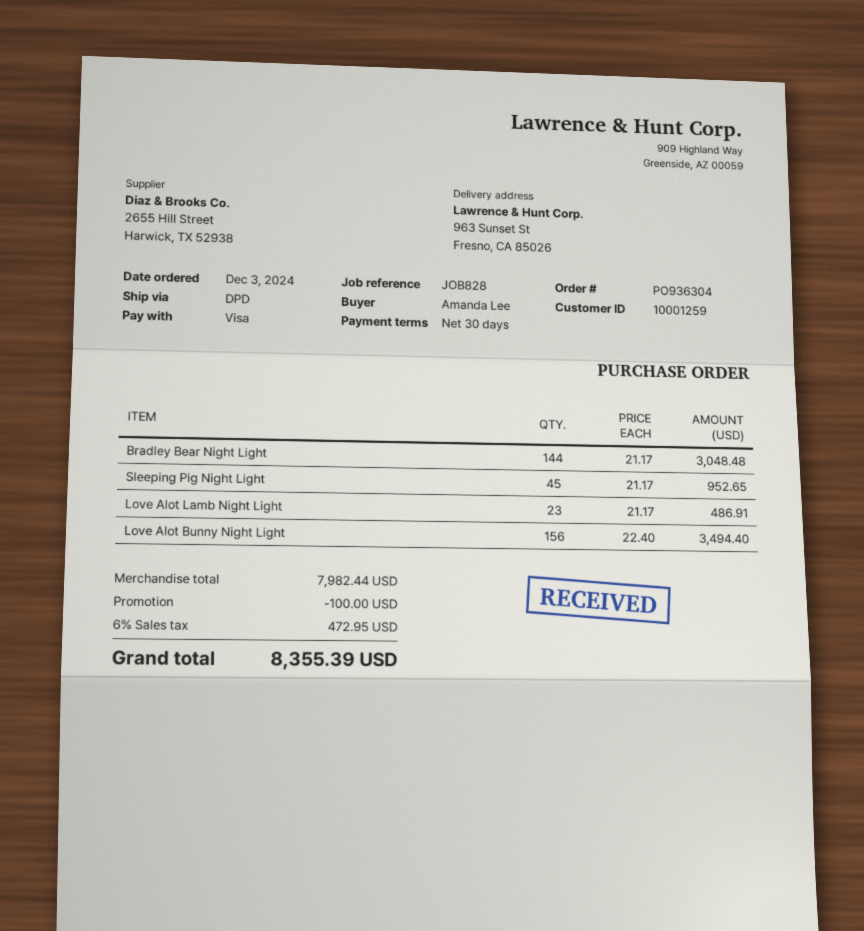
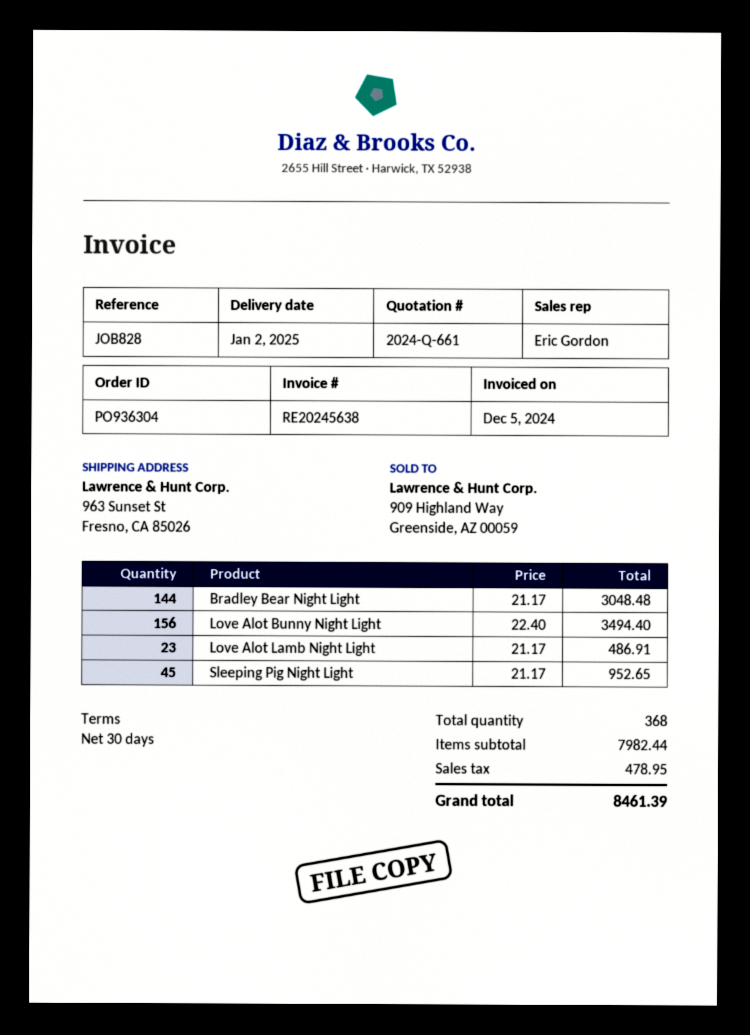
discount: 100.00 -> none
tax: 472.95 -> 478.95
total: 8355.39 -> 8461.39

